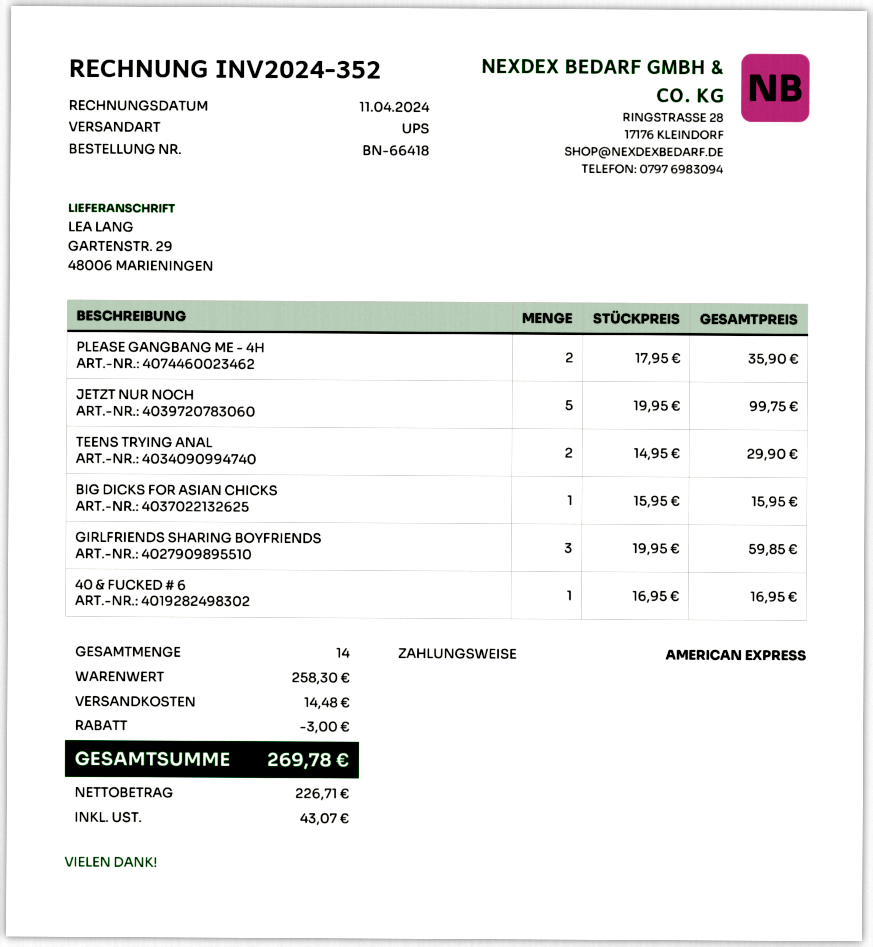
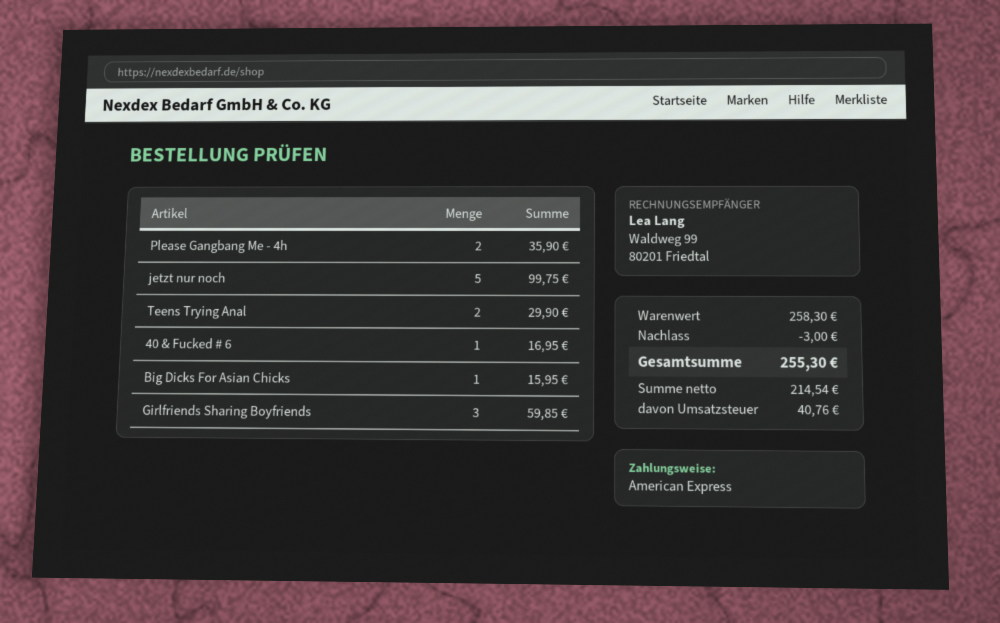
shipping: 14.48 -> none
net: 226.71 -> 214.54
tax: 43.07 -> 40.76
total: 269.78 -> 255.30

